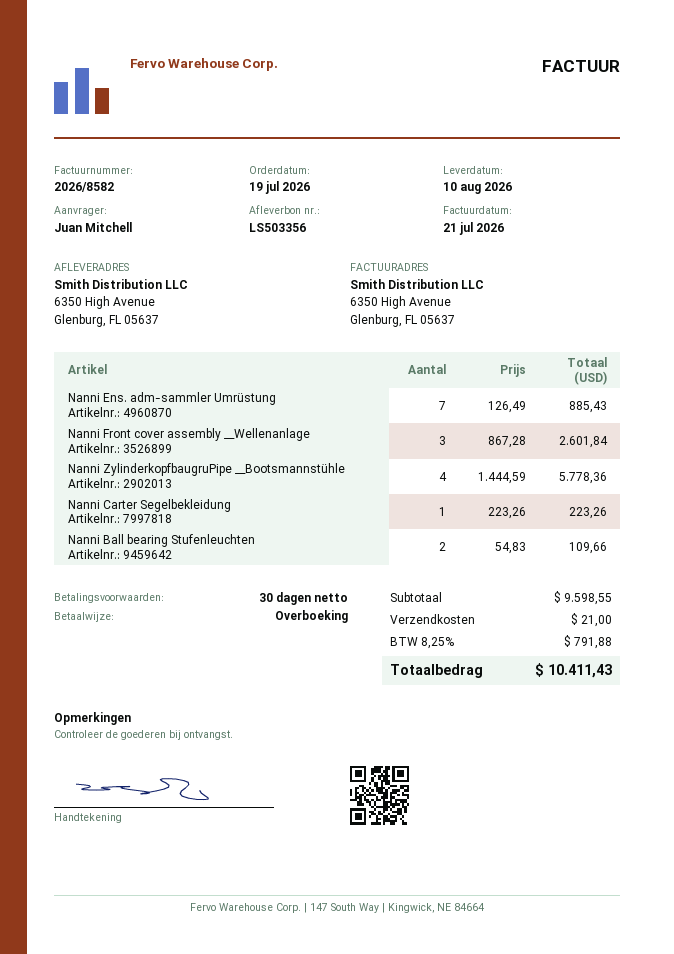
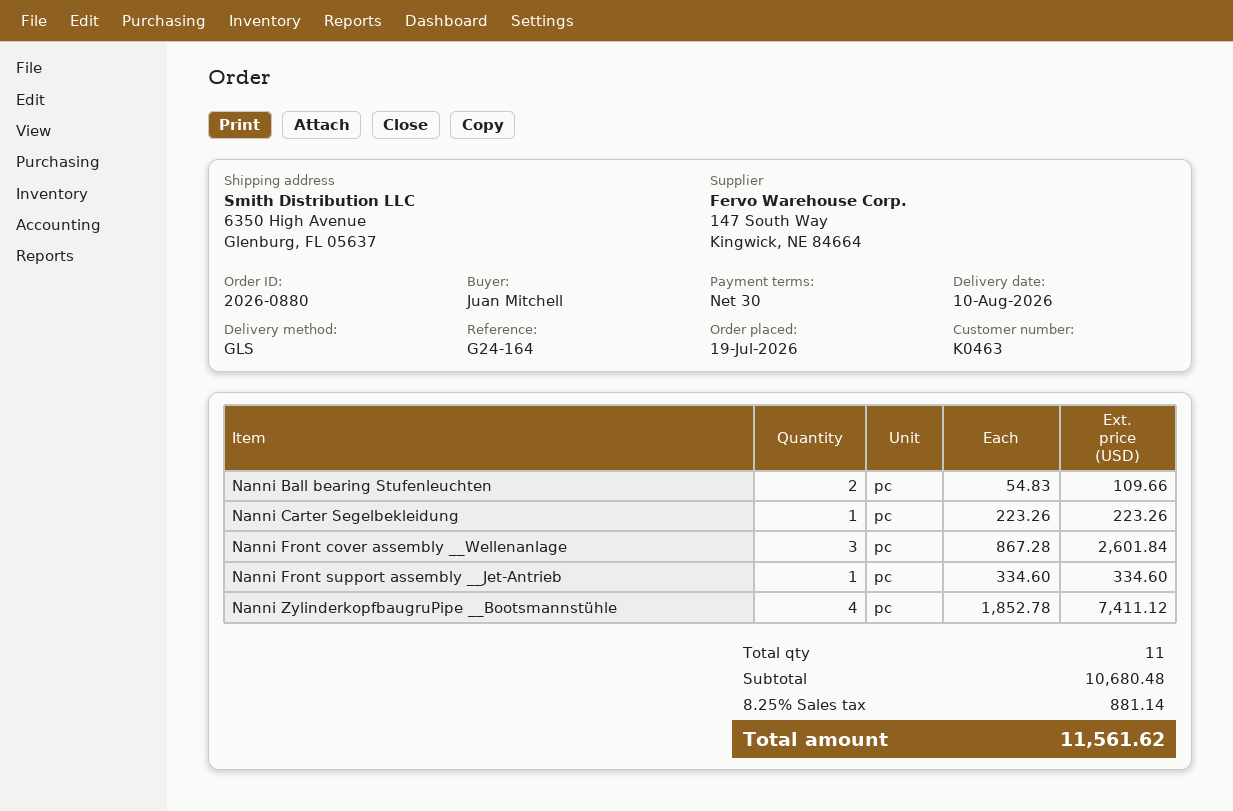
Nanni Ens. adm-sammler Umrüstung: 7 x 126.49 = 885.43 -> none
Nanni ZylinderkopfbaugruPipe __Bootsmannstühle: 4 x 1444.59 = 5778.36 -> 4 x 1852.78 = 7411.12
Nanni Front support assembly __Jet-Antrieb: none -> 1 x 334.60 = 334.60
subtotal: 9598.55 -> 10680.48
shipping: 21.00 -> none
tax: 8.25% = 791.88 -> 8.25% = 881.14
total: 10411.43 -> 11561.62

